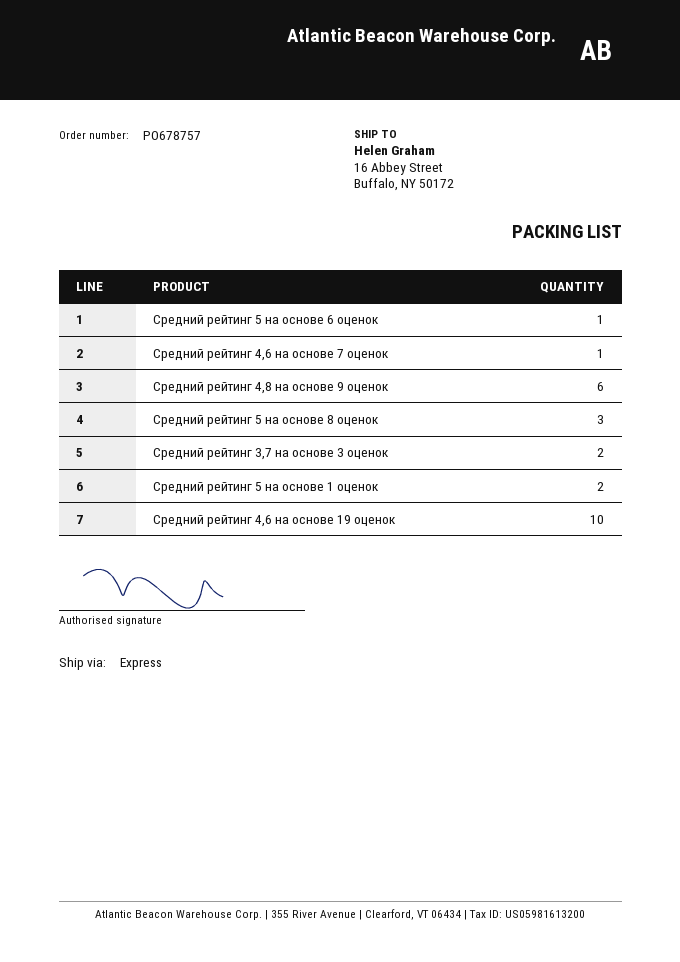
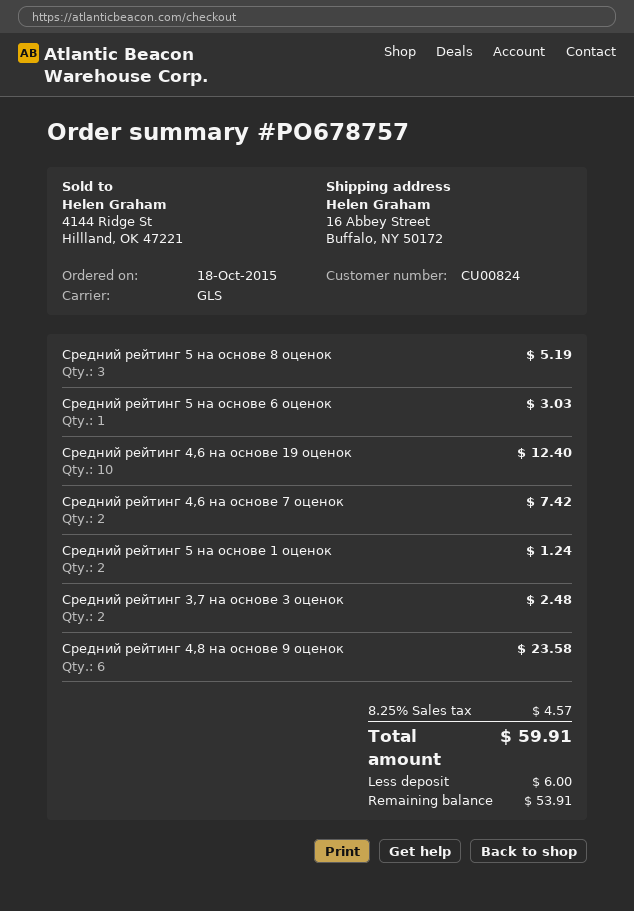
shipping method: express -> GLS
Средний рейтинг 4,6 на основе 7 оценок: 1 -> 2

